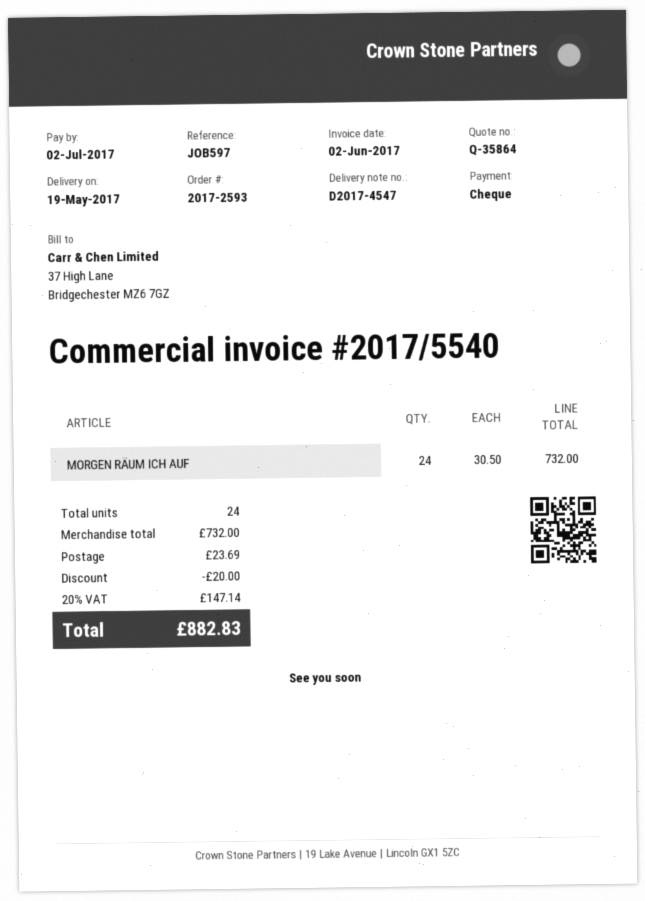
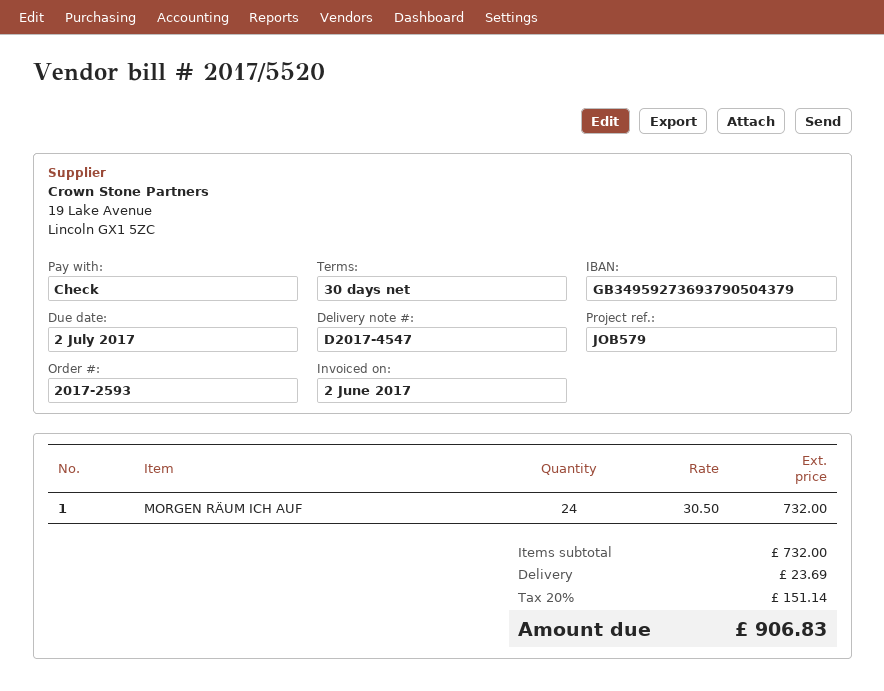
invoice number: 2017/5540 -> 2017/5520
reference: JOB597 -> JOB579
discount: 20.00 -> none
tax: 20% = 147.14 -> 20% = 151.14
total: 882.83 -> 906.83

